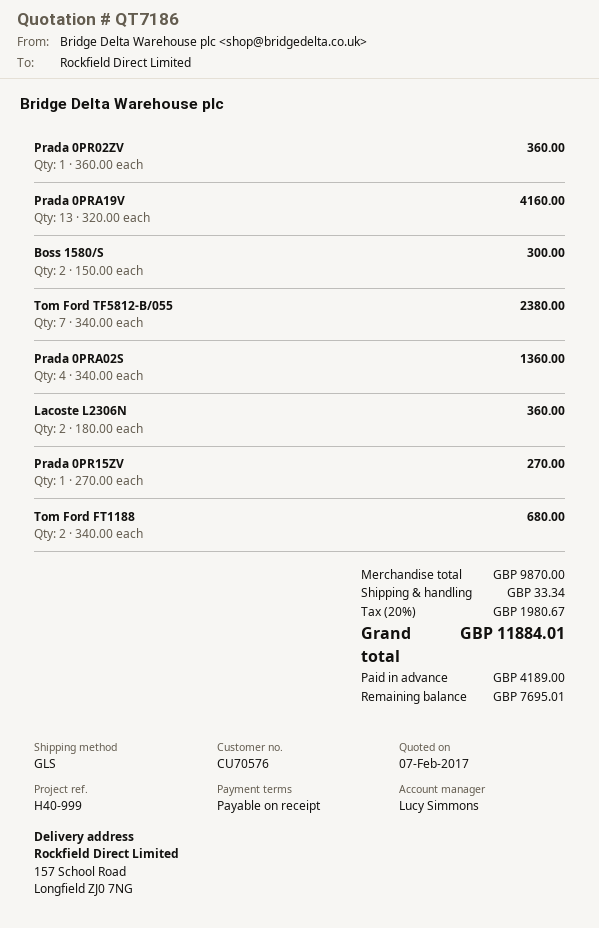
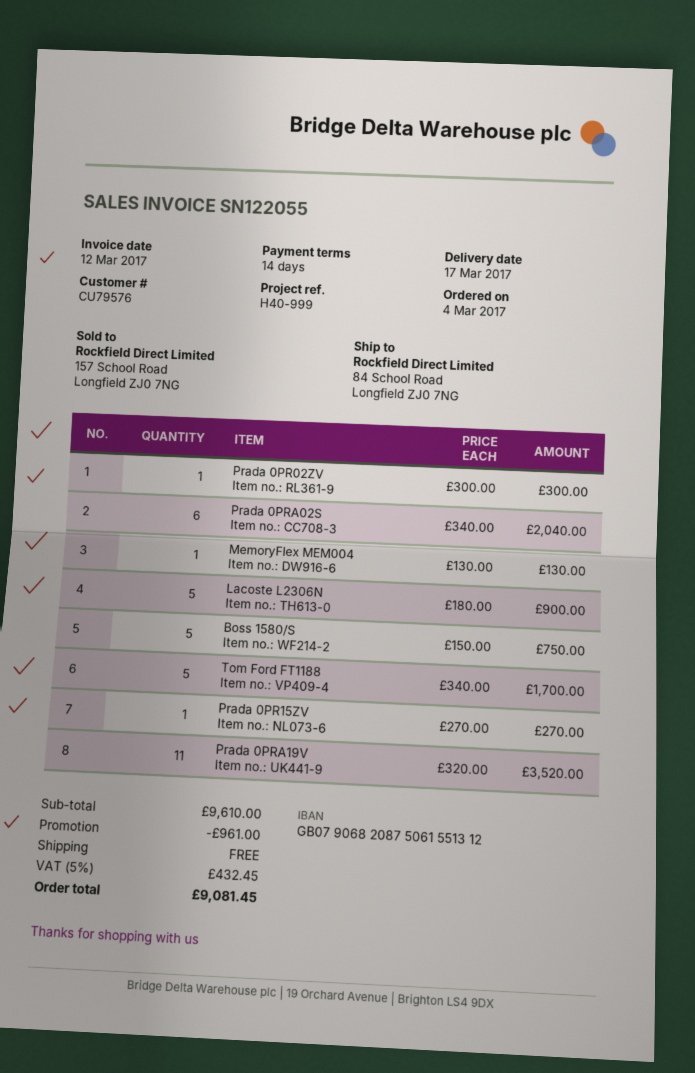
payment terms: on receipt -> 14 days
customer number: CU70576 -> CU79576
ship to: 157 School Road, Longfield ZJ0 7NG -> 84 School Road, Longfield ZJ0 7NG
Prada 0PR02ZV: 1 x 360.00 = 360.00 -> 1 x 300.00 = 300.00
Prada 0PRA19V: 13 x 320.00 = 4160.00 -> 11 x 320.00 = 3520.00
Boss 1580/S: 2 x 150.00 = 300.00 -> 5 x 150.00 = 750.00
Tom Ford TF5812-B/055: 7 x 340.00 = 2380.00 -> none
Prada 0PRA02S: 4 x 340.00 = 1360.00 -> 6 x 340.00 = 2040.00
Lacoste L2306N: 2 x 180.00 = 360.00 -> 5 x 180.00 = 900.00
Tom Ford FT1188: 2 x 340.00 = 680.00 -> 5 x 340.00 = 1700.00
MemoryFlex MEM004: none -> 1 x 130.00 = 130.00
subtotal: 9870.00 -> 9610.00
discount: none -> 961.00
shipping: 33.34 -> 0.00
tax: 20% = 1980.67 -> 5% = 432.45
total: 11884.01 -> 9081.45

